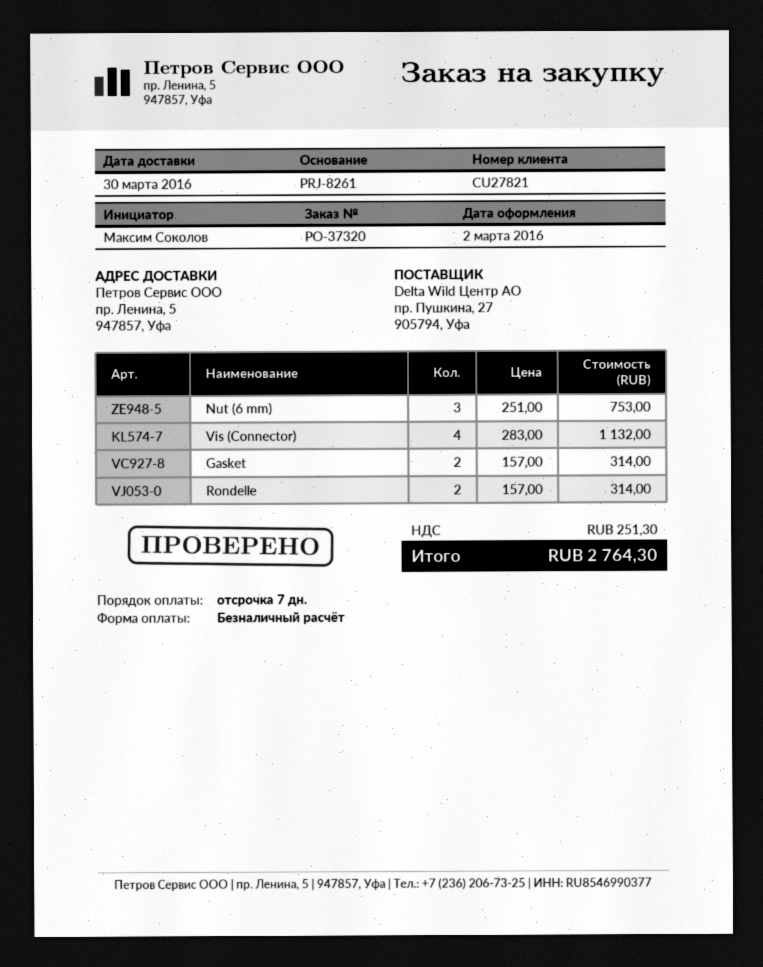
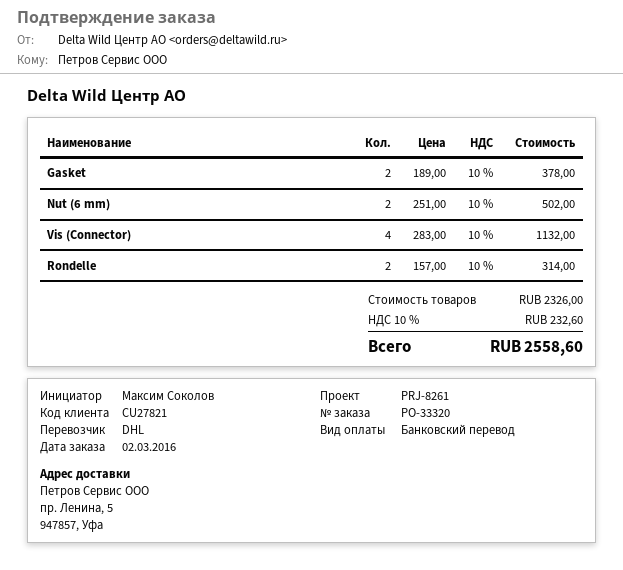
order number: PO-37320 -> PO-33320
Nut (6 mm): 3 x 251.00 = 753.00 -> 2 x 251.00 = 502.00
Gasket: 2 x 157.00 = 314.00 -> 2 x 189.00 = 378.00
tax: 251.30 -> 232.60
total: 2764.30 -> 2558.60

